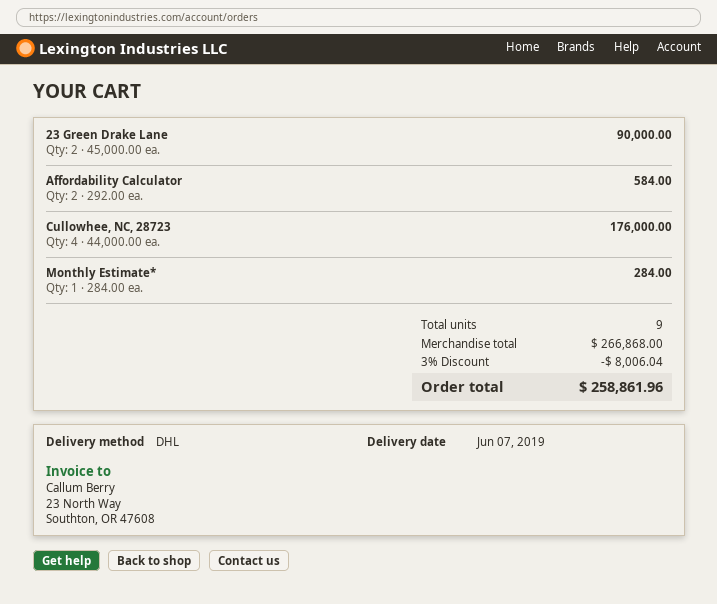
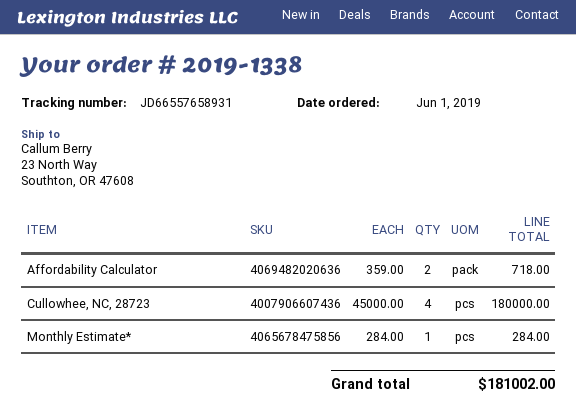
23 Green Drake Lane: 2 x 45000.00 = 90000.00 -> none
Affordability Calculator: 2 x 292.00 = 584.00 -> 2 x 359.00 = 718.00
Cullowhee, NC, 28723: 4 x 44000.00 = 176000.00 -> 4 x 45000.00 = 180000.00
discount: 3% = 8006.04 -> none
total: 258861.96 -> 181002.00

